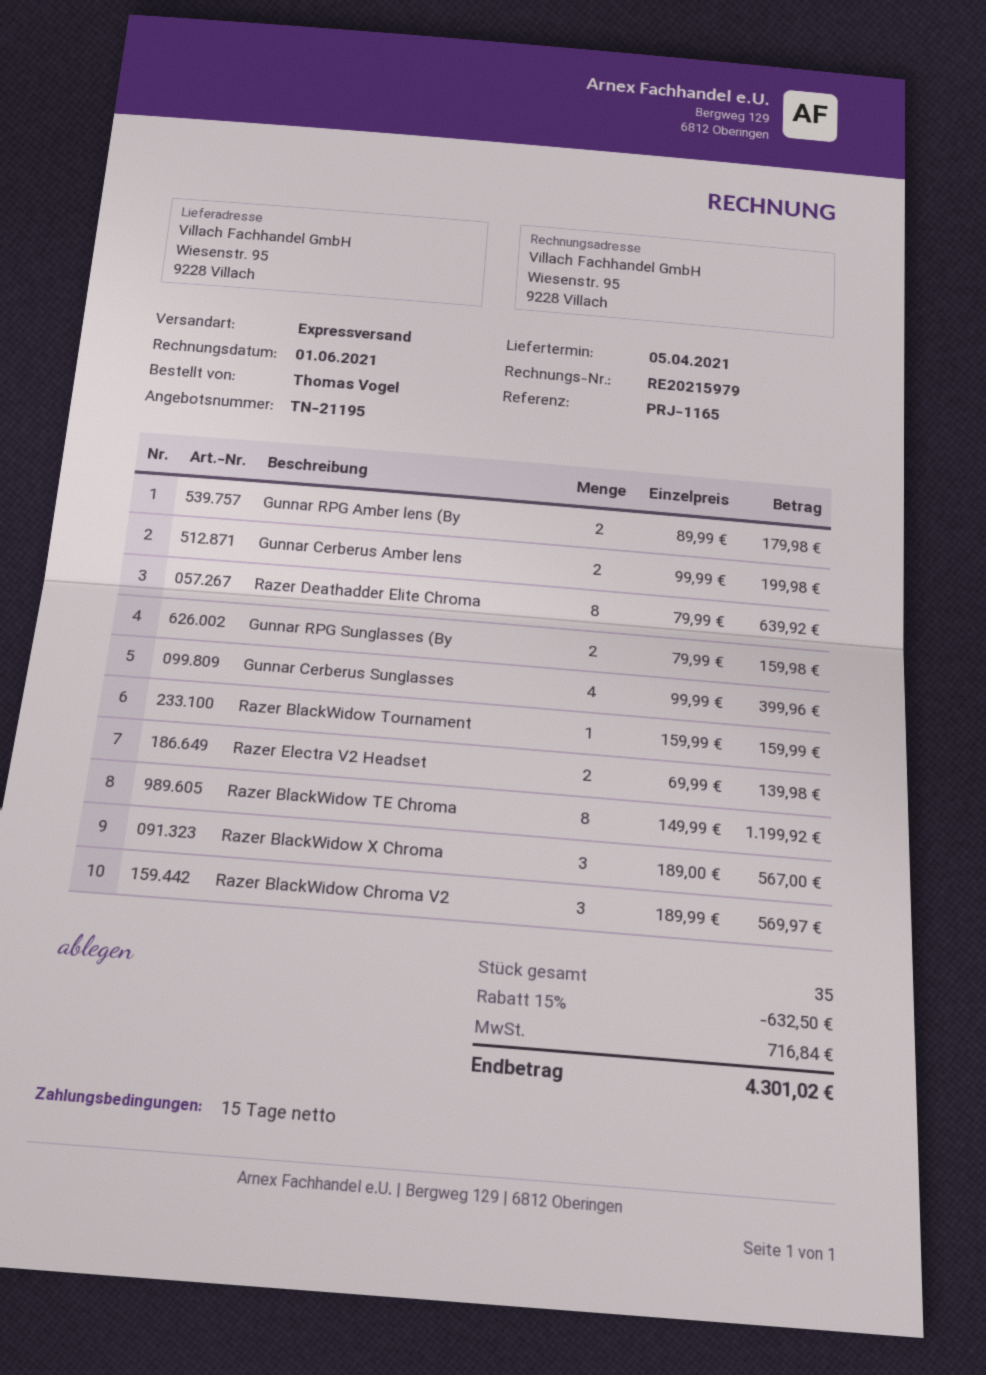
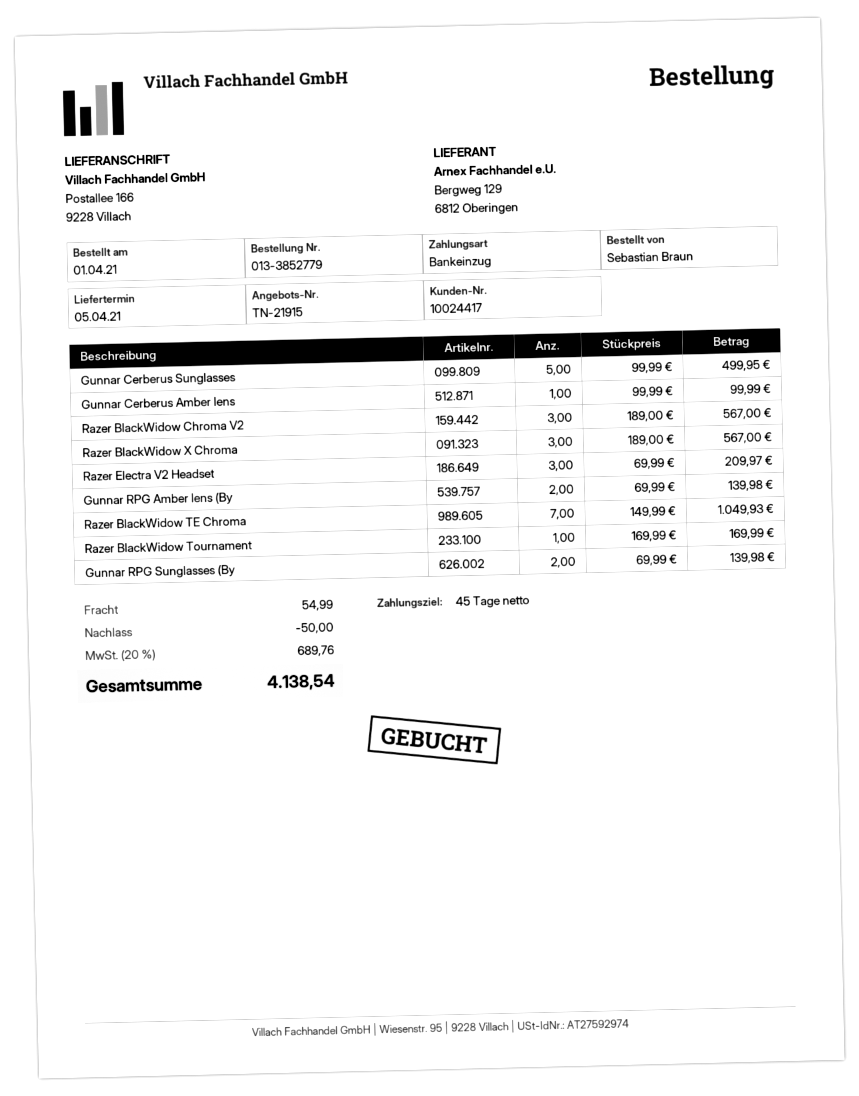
quote number: TN-21195 -> TN-21915
payment terms: 15 days -> 45 days
ordered by: Thomas Vogel -> Sebastian Braun
ship to: Wiesenstr. 95, 9228 Villach -> Postallee 166, 9228 Villach
Gunnar RPG Amber lens (By: 2 x 89.99 = 179.98 -> 2 x 69.99 = 139.98
Gunnar Cerberus Amber lens: 2 x 99.99 = 199.98 -> 1 x 99.99 = 99.99
Razer Deathadder Elite Chroma: 8 x 79.99 = 639.92 -> none
Gunnar RPG Sunglasses (By: 2 x 79.99 = 159.98 -> 2 x 69.99 = 139.98
Gunnar Cerberus Sunglasses: 4 x 99.99 = 399.96 -> 5 x 99.99 = 499.95
Razer BlackWidow Tournament: 1 x 159.99 = 159.99 -> 1 x 169.99 = 169.99
Razer Electra V2 Headset: 2 x 69.99 = 139.98 -> 3 x 69.99 = 209.97
Razer BlackWidow TE Chroma: 8 x 149.99 = 1199.92 -> 7 x 149.99 = 1049.93
Razer BlackWidow Chroma V2: 3 x 189.99 = 569.97 -> 3 x 189.00 = 567.00
discount: 632.50 -> 50.00
shipping: none -> 54.99
tax: 716.84 -> 689.76
total: 4301.02 -> 4138.54

